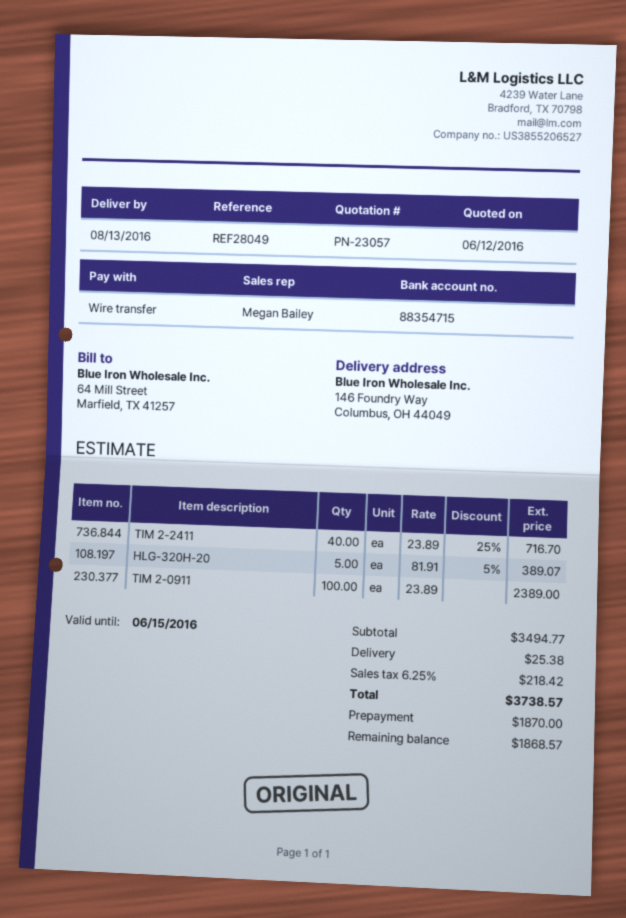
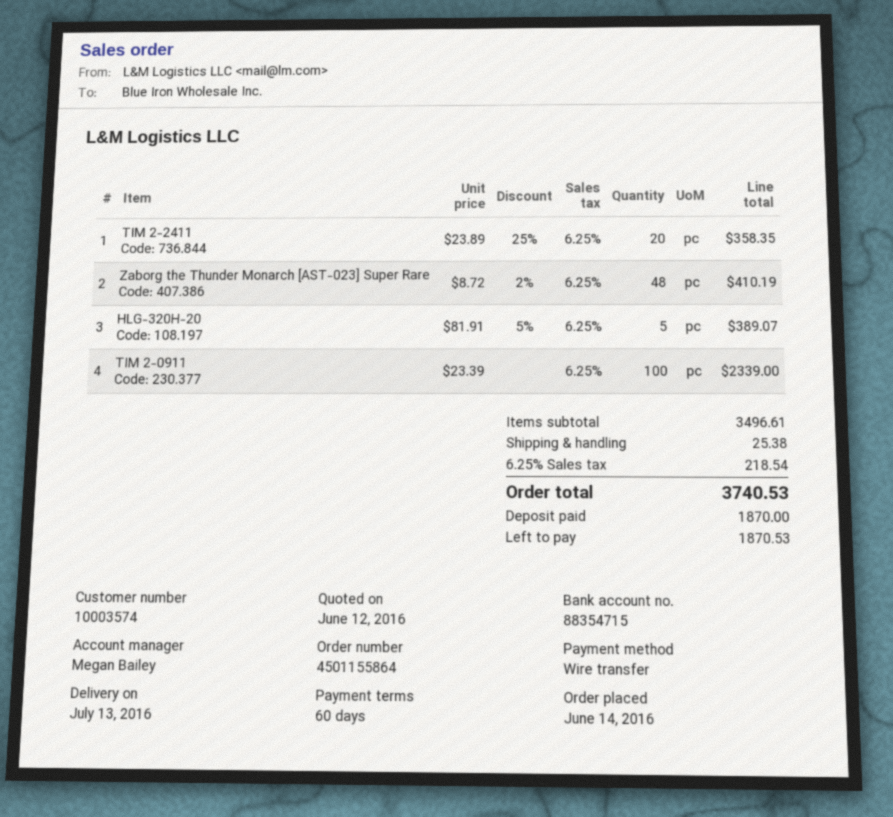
delivery date: 2016-08-13 -> 2016-07-13
TIM 2-2411: 40 x 23.89 - 25% = 716.70 -> 20 x 23.89 - 25% = 358.35
TIM 2-0911: 100 x 23.89 = 2389.00 -> 100 x 23.39 = 2339.00
Zaborg the Thunder Monarch [AST-023] Super Rare: none -> 48 x 8.72 - 2% = 410.19
subtotal: 3494.77 -> 3496.61
tax: 6.25% = 218.42 -> 6.25% = 218.54
total: 3738.57 -> 3740.53
balance: 1868.57 -> 1870.53

